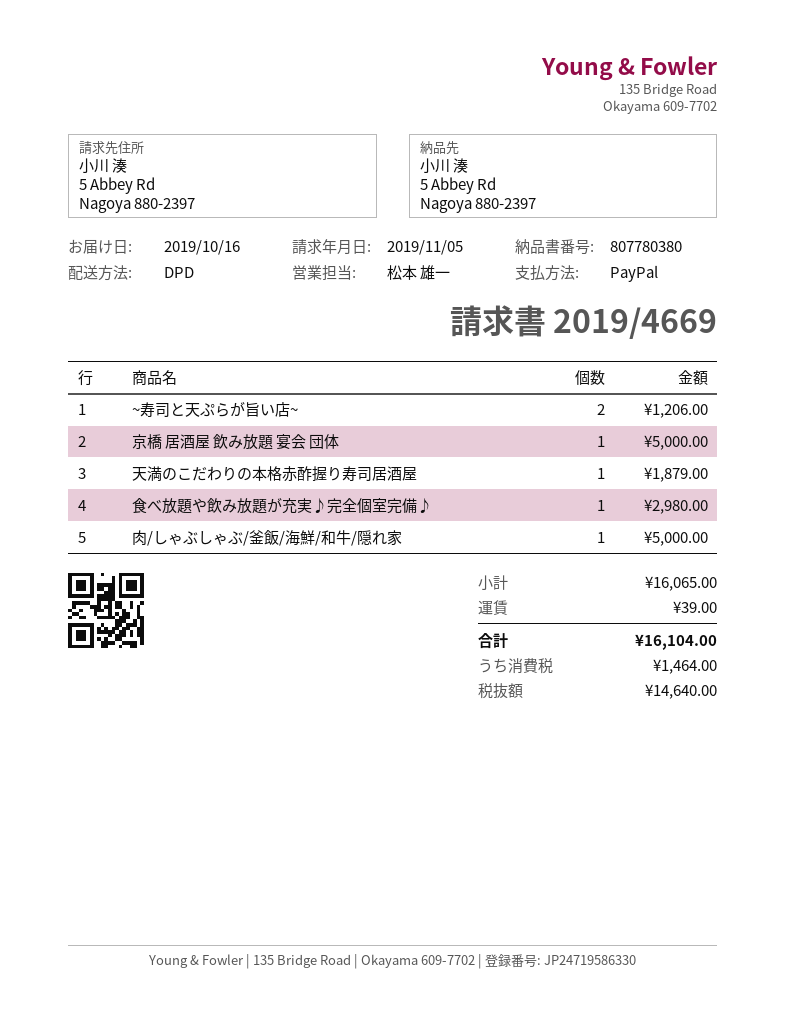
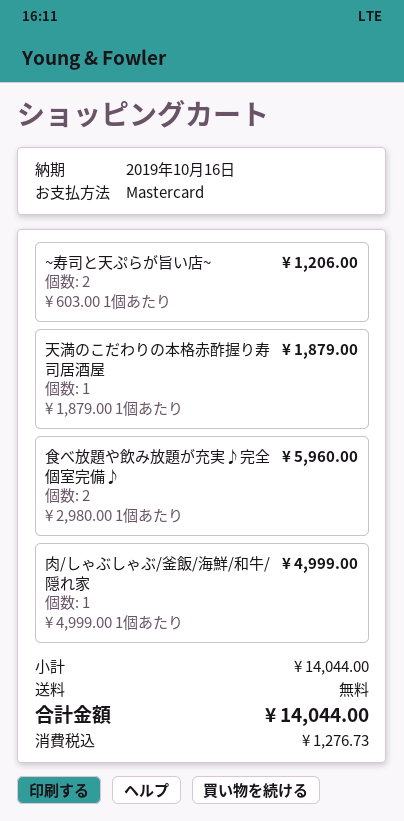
payment method: PayPal -> Mastercard
京橋 居酒屋 飲み放題 宴会 団体: 1 for 5000.00 -> none
食べ放題や飲み放題が充実♪完全個室完備♪: 1 for 2980.00 -> 2 for 5960.00
肉/しゃぶしゃぶ/釜飯/海鮮/和牛/隠れ家: 1 for 5000.00 -> 1 for 4999.00
subtotal: 16065.00 -> 14044.00
shipping: 39.00 -> 0.00
tax: 1464.00 -> 1276.73
total: 16104.00 -> 14044.00

